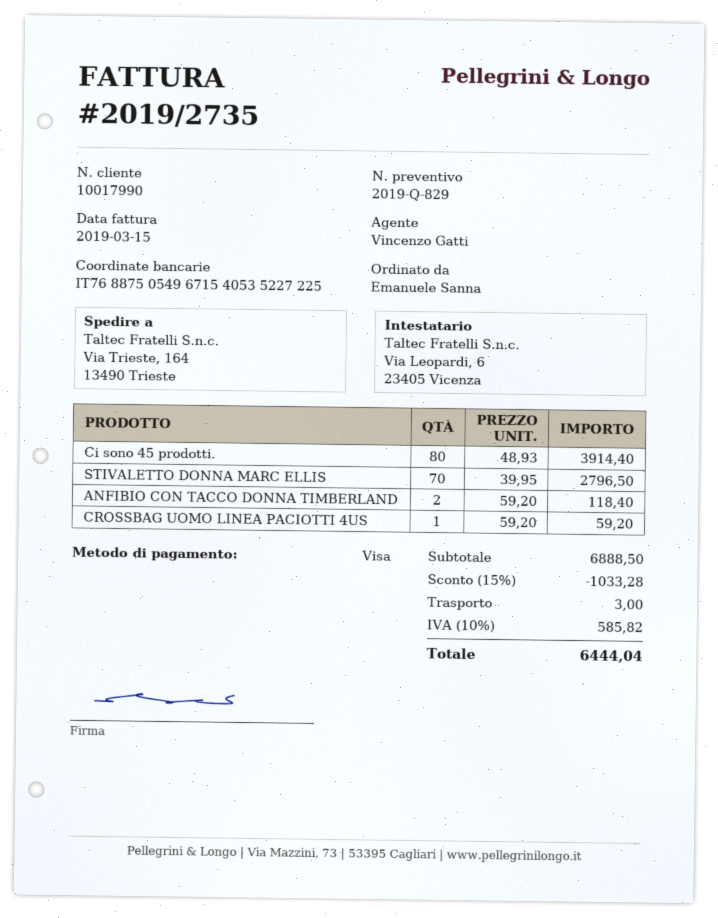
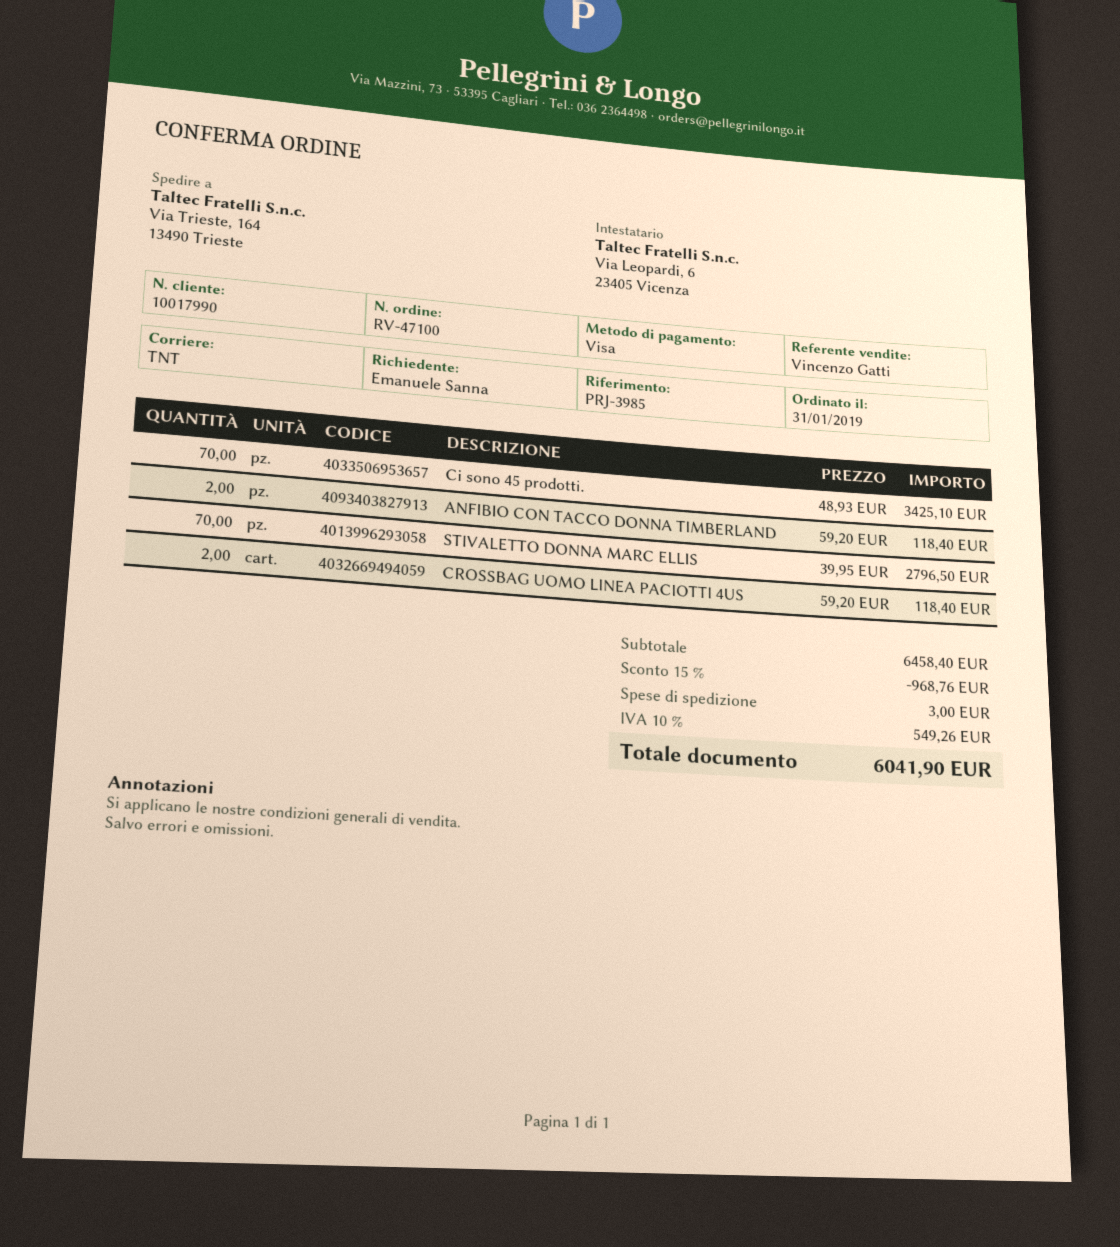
Ci sono 45 prodotti.: 80 x 48.93 = 3914.40 -> 70 x 48.93 = 3425.10
CROSSBAG UOMO LINEA PACIOTTI 4US: 1 x 59.20 = 59.20 -> 2 x 59.20 = 118.40
subtotal: 6888.50 -> 6458.40
discount: 15% = 1033.28 -> 15% = 968.76
tax: 10% = 585.82 -> 10% = 549.26
total: 6444.04 -> 6041.90

